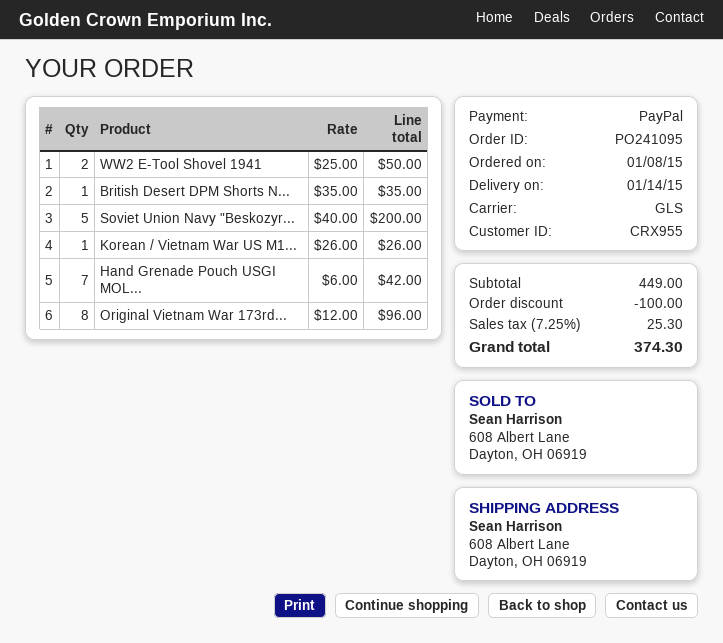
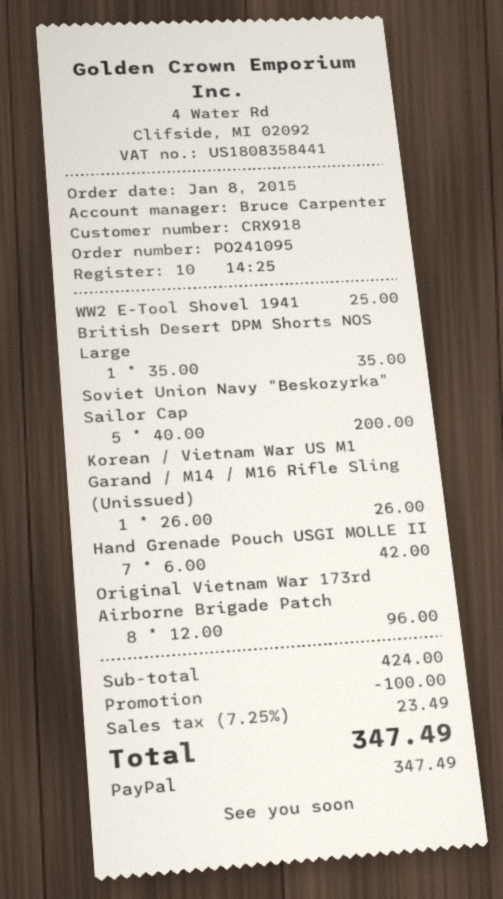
customer number: CRX955 -> CRX918
WW2 E-Tool Shovel 1941: 2 x 25.00 = 50.00 -> 1 x 25.00 = 25.00
subtotal: 449.00 -> 424.00
tax: 7.25% = 25.30 -> 7.25% = 23.49
total: 374.30 -> 347.49

